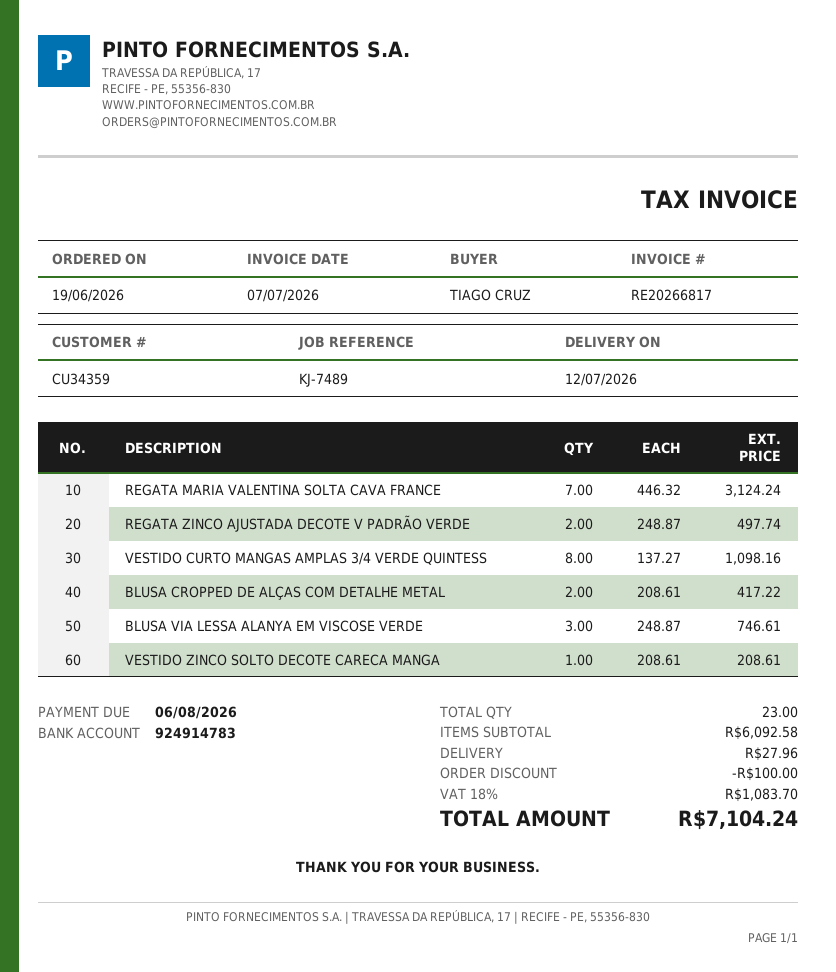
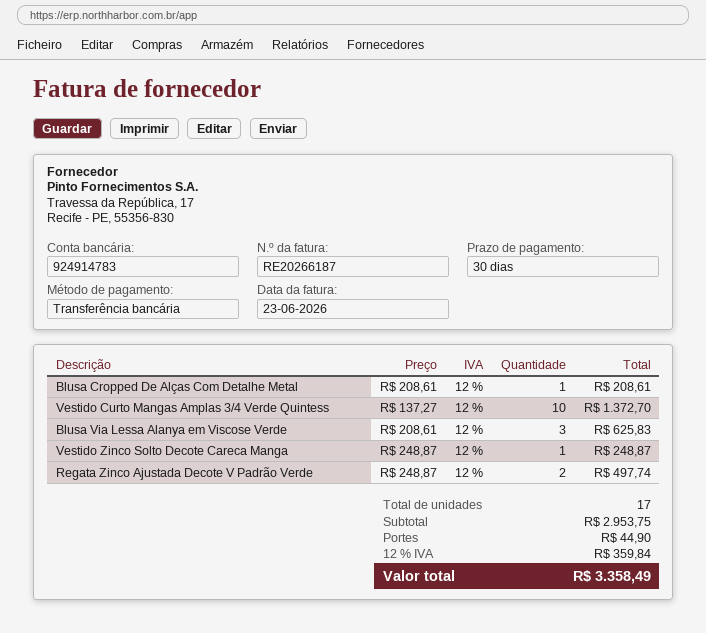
invoice number: RE20266817 -> RE20266187
invoice date: 2026-07-07 -> 2026-06-23
REGATA MARIA VALENTINA SOLTA CAVA FRANCE: 7 x 446.32 = 3124.24 -> none
VESTIDO CURTO MANGAS AMPLAS 3/4 VERDE QUINTESS: 8 x 137.27 = 1098.16 -> 10 x 137.27 = 1372.70
BLUSA CROPPED DE ALÇAS COM DETALHE METAL: 2 x 208.61 = 417.22 -> 1 x 208.61 = 208.61
BLUSA VIA LESSA ALANYA EM VISCOSE VERDE: 3 x 248.87 = 746.61 -> 3 x 208.61 = 625.83
VESTIDO ZINCO SOLTO DECOTE CARECA MANGA: 1 x 208.61 = 208.61 -> 1 x 248.87 = 248.87
total quantity: 23 -> 17
subtotal: 6092.58 -> 2953.75
discount: 100.00 -> none
shipping: 27.96 -> 44.90
tax: 18% = 1083.70 -> 12% = 359.84
total: 7104.24 -> 3358.49

